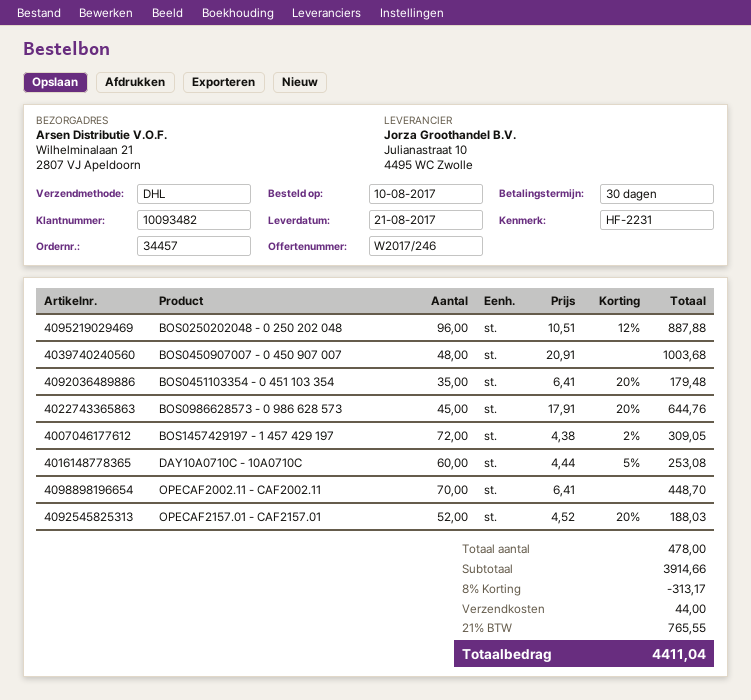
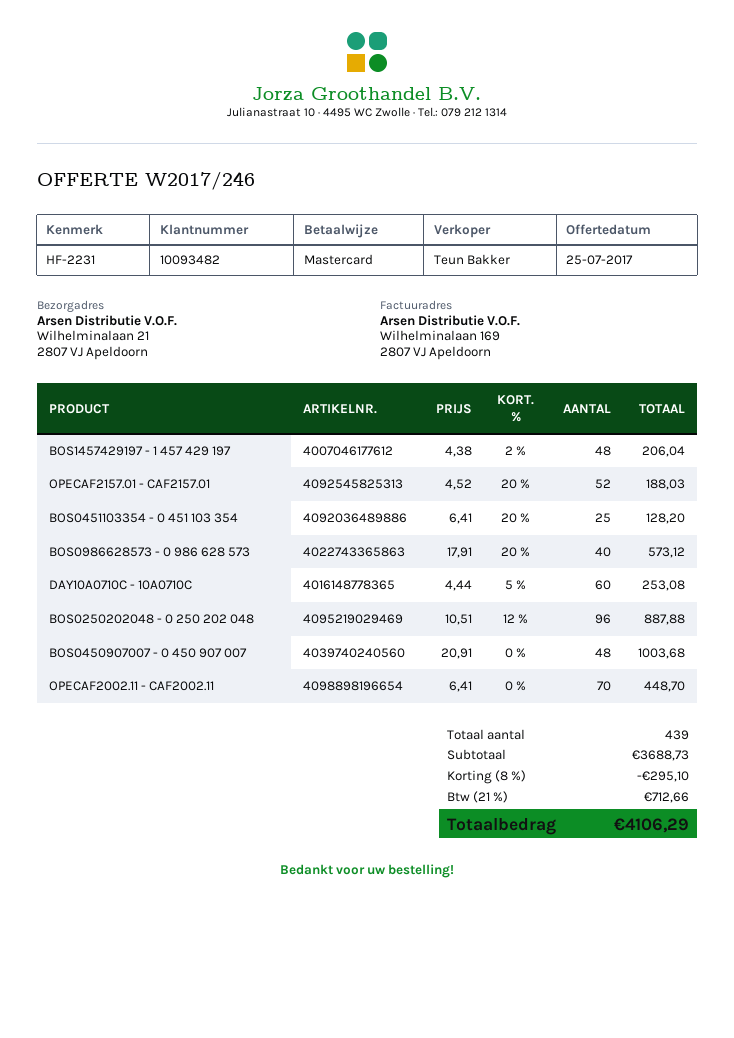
BOS0451103354 - 0 451 103 354: 35 x 6.41 - 20% = 179.48 -> 25 x 6.41 - 20% = 128.20
BOS0986628573 - 0 986 628 573: 45 x 17.91 - 20% = 644.76 -> 40 x 17.91 - 20% = 573.12
BOS1457429197 - 1 457 429 197: 72 x 4.38 - 2% = 309.05 -> 48 x 4.38 - 2% = 206.04
total quantity: 478 -> 439
subtotal: 3914.66 -> 3688.73
discount: 8% = 313.17 -> 8% = 295.10
shipping: 44.00 -> none
tax: 21% = 765.55 -> 21% = 712.66
total: 4411.04 -> 4106.29

